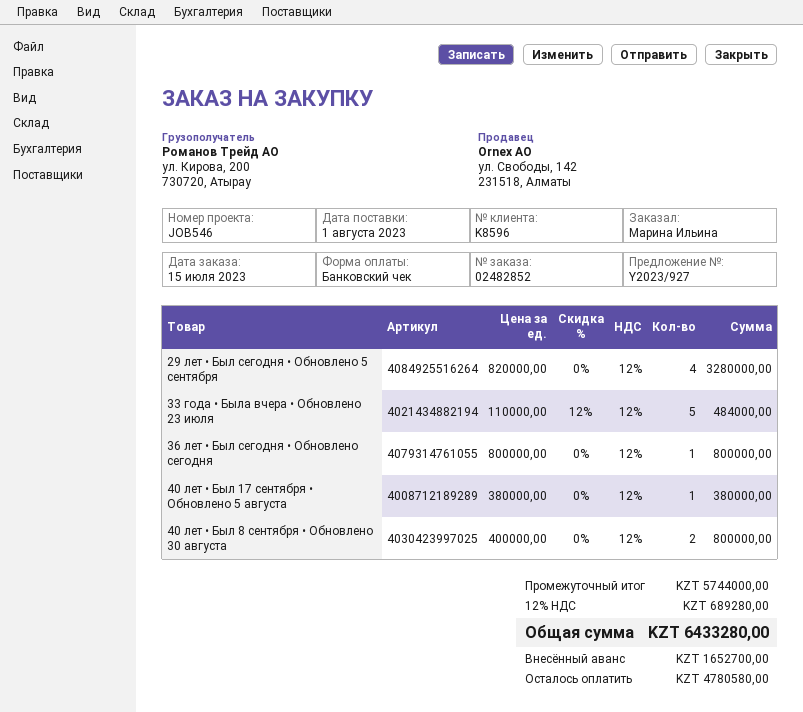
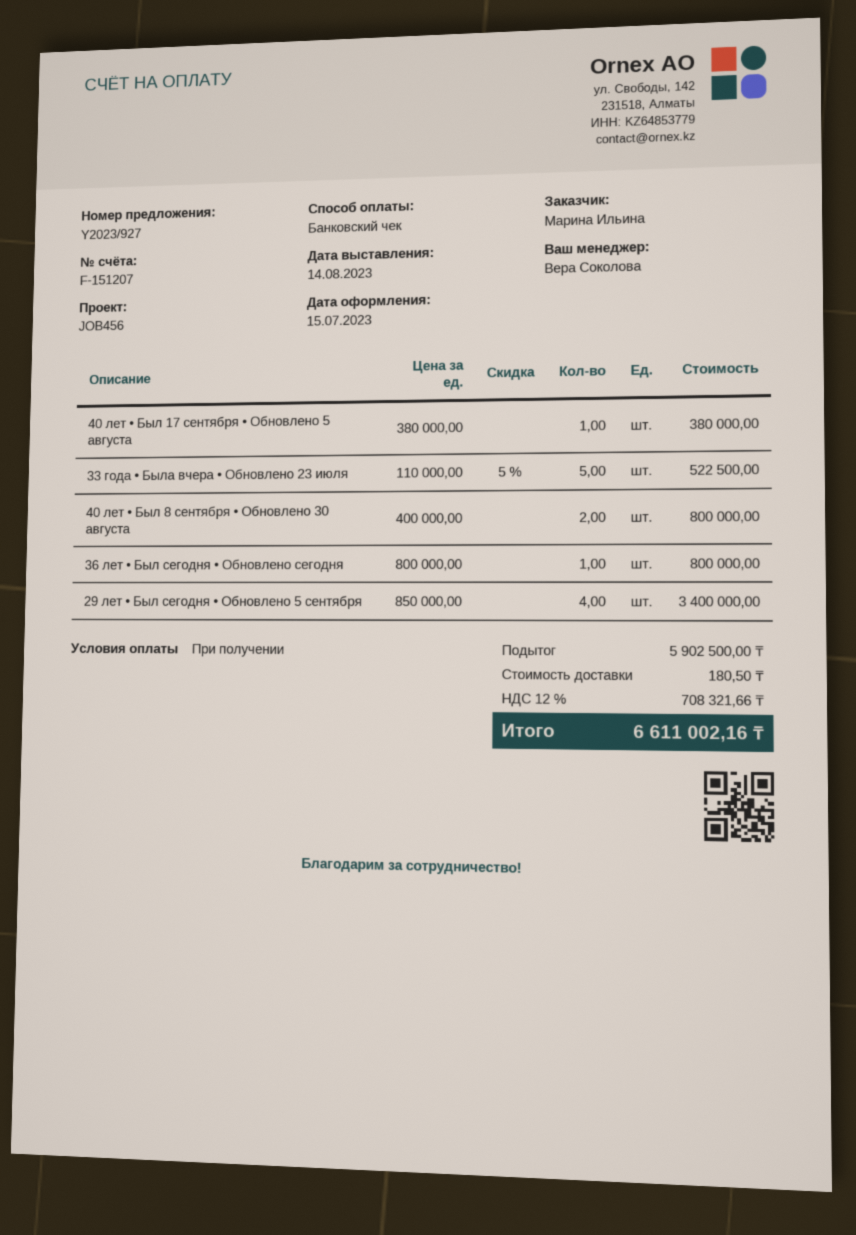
reference: JOB546 -> JOB456
29 лет • Был сегодня • Обновлено 5 сентября: 4 x 820000.00 = 3280000.00 -> 4 x 850000.00 = 3400000.00
33 года • Была вчера • Обновлено 23 июля: 5 x 110000.00 - 12% = 484000.00 -> 5 x 110000.00 - 5% = 522500.00
subtotal: 5744000.00 -> 5902500.00
shipping: none -> 180.50
tax: 12% = 689280.00 -> 12% = 708321.66
total: 6433280.00 -> 6611002.16

